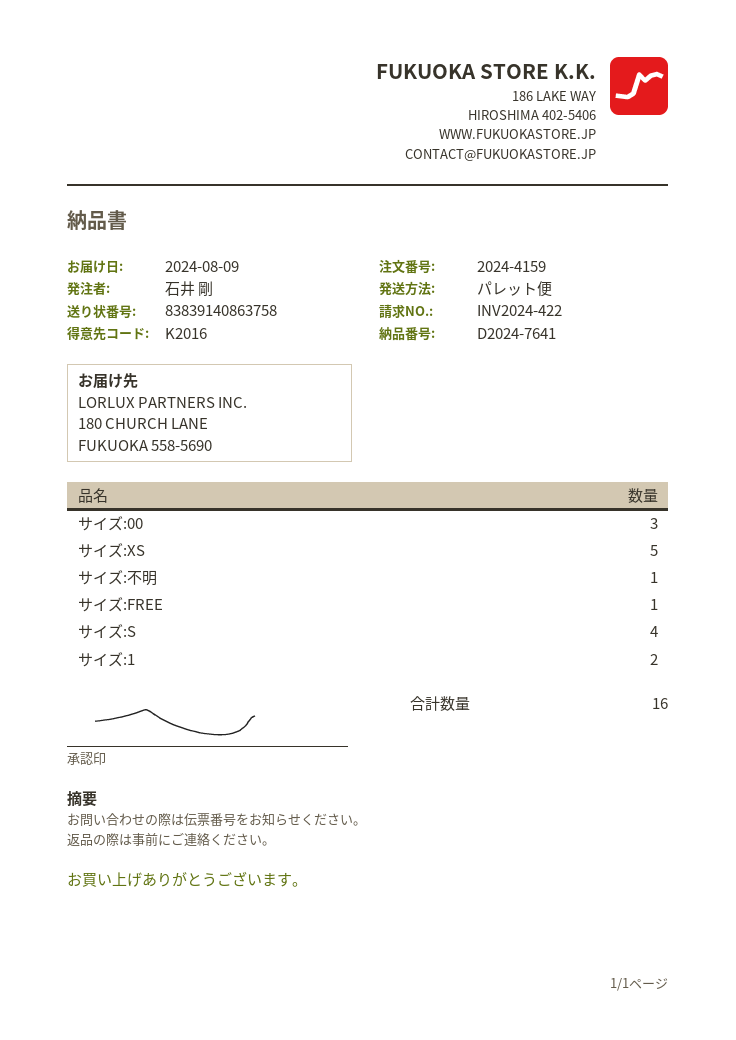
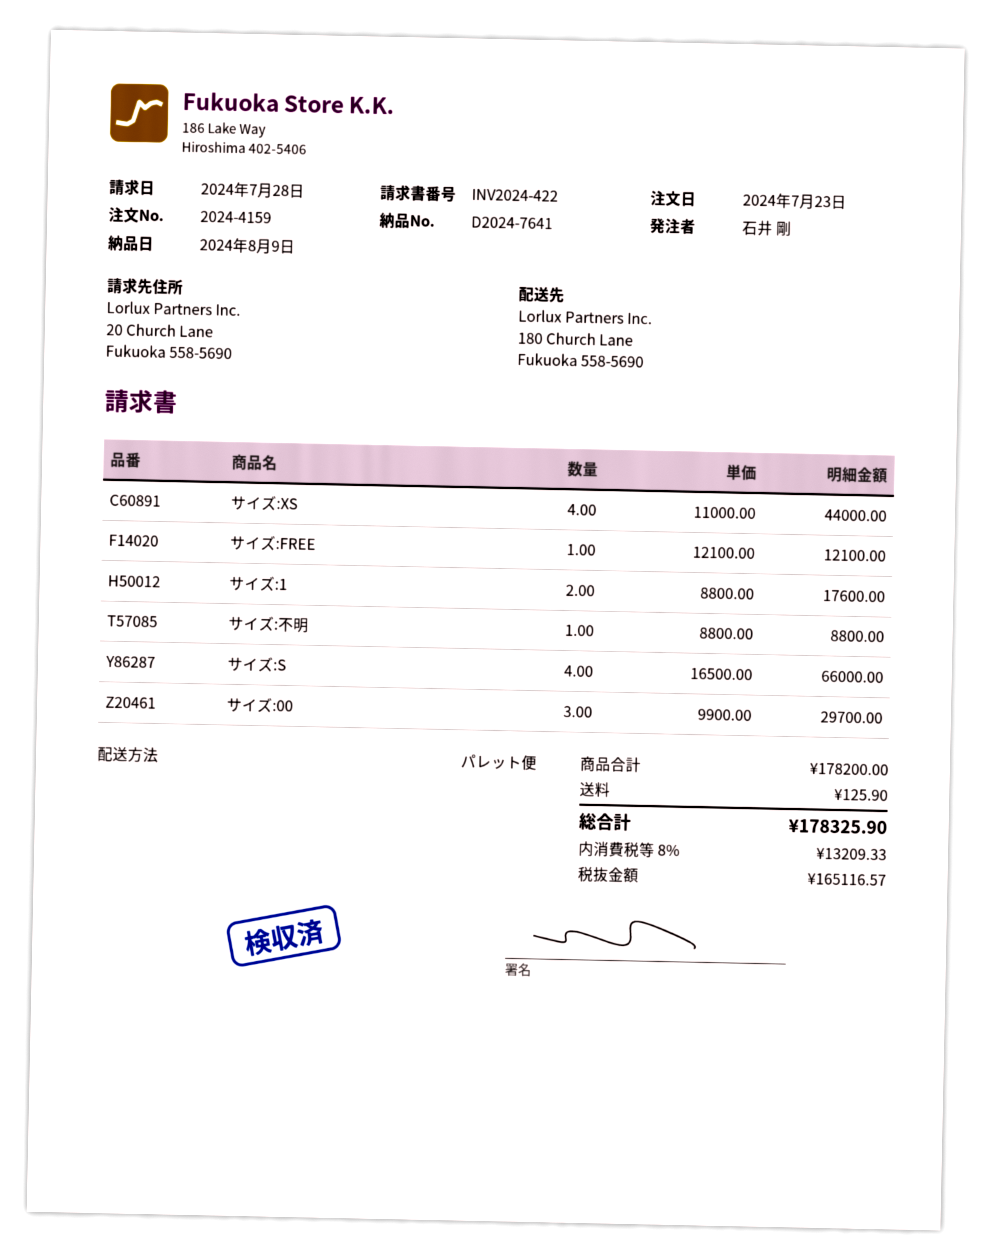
サイズ:XS: 5 -> 4

